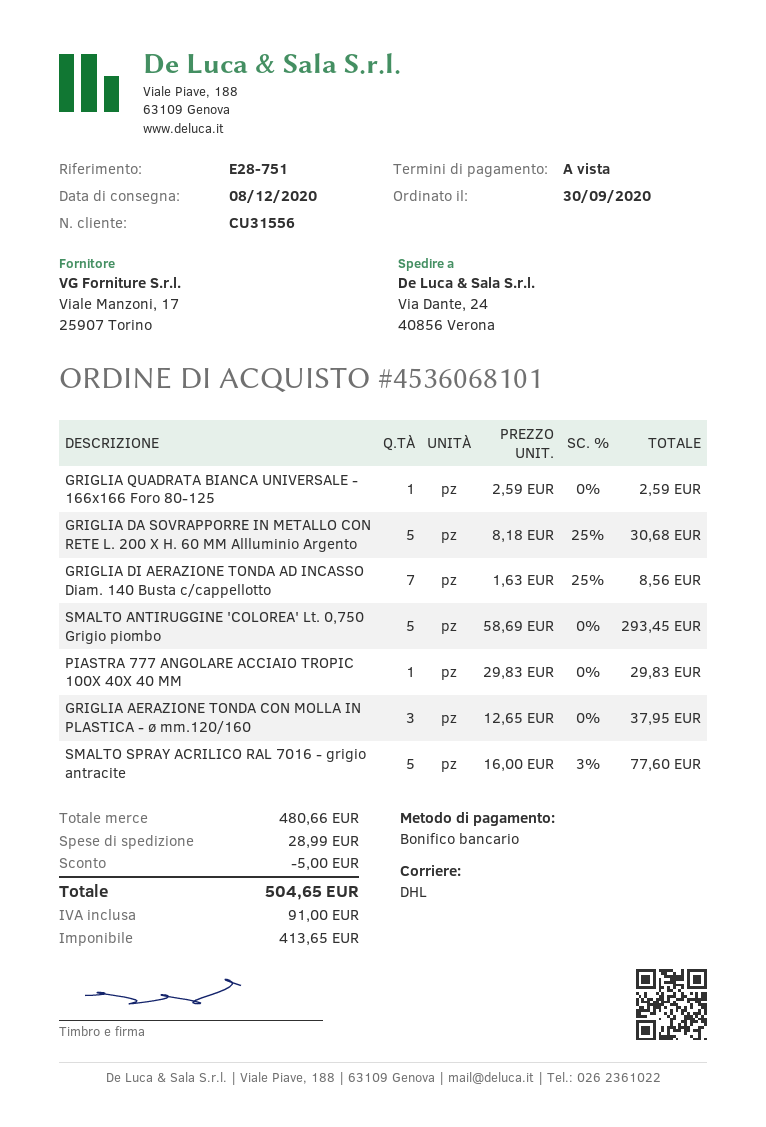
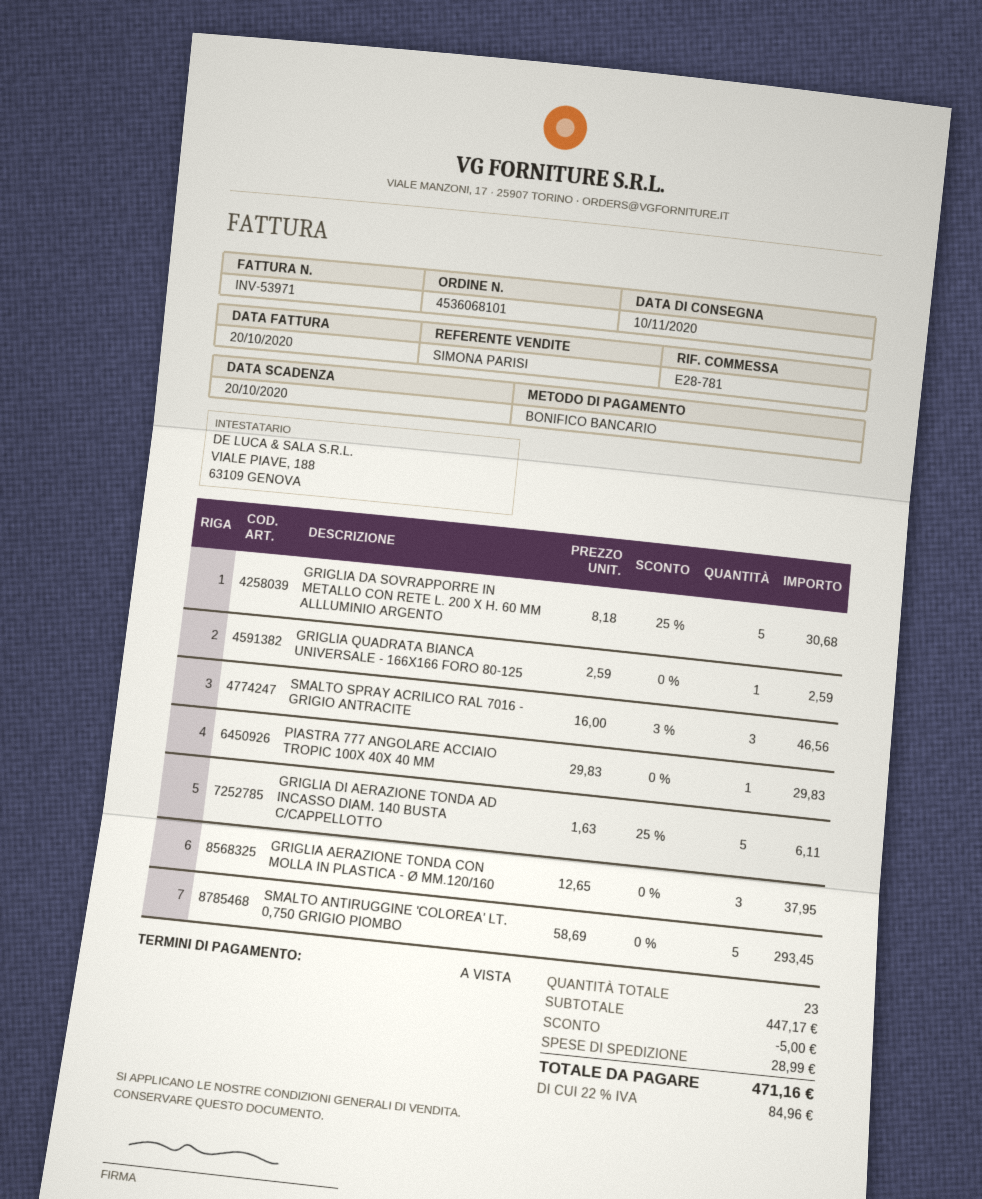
delivery date: 2020-12-08 -> 2020-11-10
reference: E28-751 -> E28-781
GRIGLIA DI AERAZIONE TONDA AD INCASSO Diam. 140 Busta c/cappellotto: 7 x 1.63 - 25% = 8.56 -> 5 x 1.63 - 25% = 6.11
SMALTO SPRAY ACRILICO RAL 7016 - grigio antracite: 5 x 16.00 - 3% = 77.60 -> 3 x 16.00 - 3% = 46.56
subtotal: 480.66 -> 447.17
tax: 91.00 -> 84.96
total: 504.65 -> 471.16

